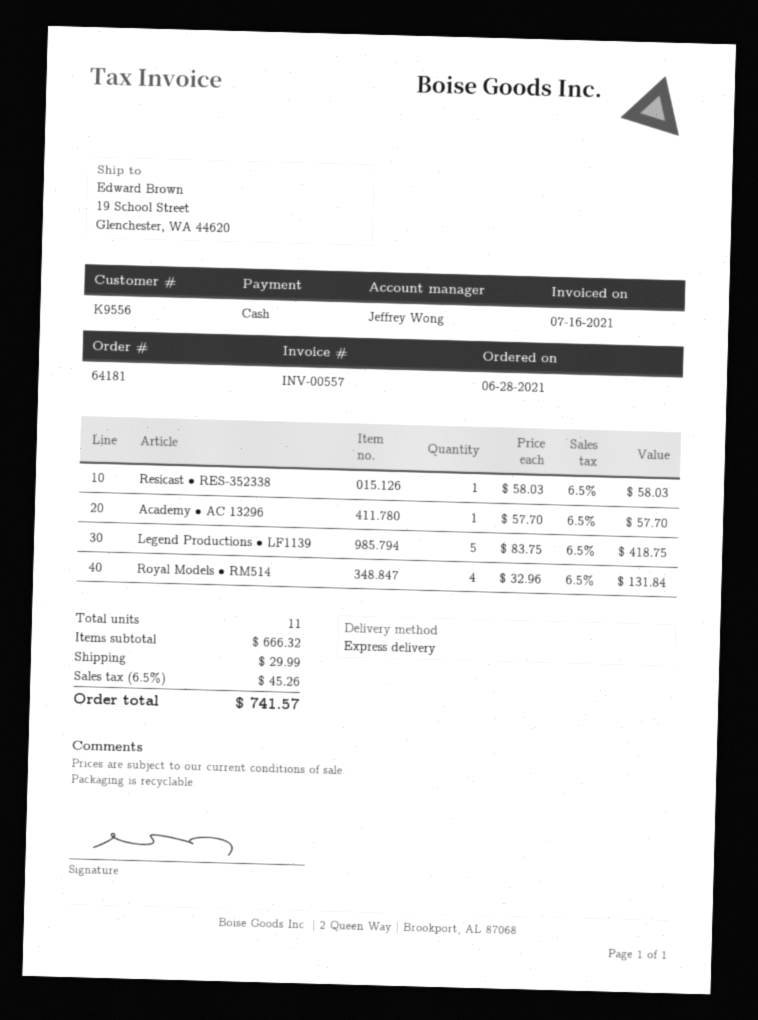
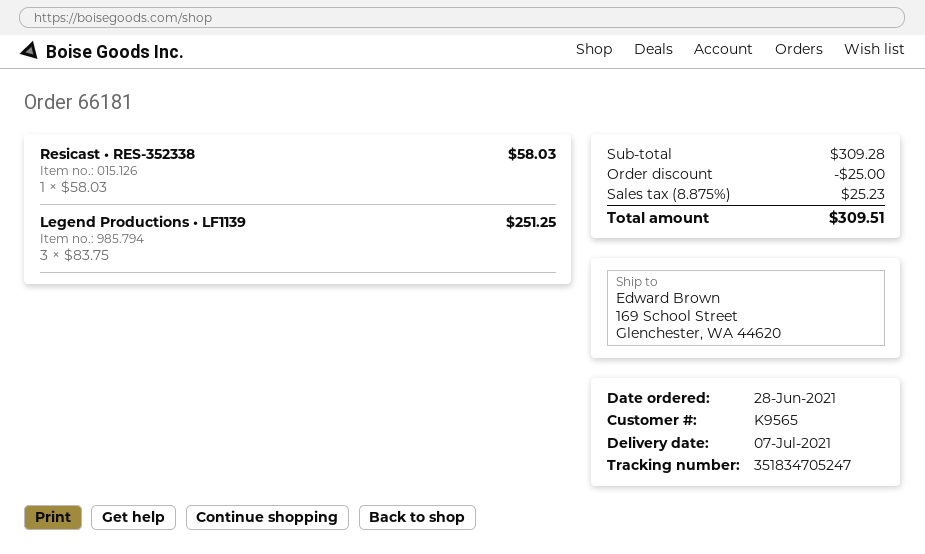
order number: 64181 -> 66181
customer number: K9556 -> K9565
ship to: 19 School Street, Glenchester, WA 44620 -> 169 School Street, Glenchester, WA 44620
Academy • AC 13296: 1 x 57.70 = 57.70 -> none
Legend Productions • LF1139: 5 x 83.75 = 418.75 -> 3 x 83.75 = 251.25
Royal Models • RM514: 4 x 32.96 = 131.84 -> none
subtotal: 666.32 -> 309.28
discount: none -> 25.00
shipping: 29.99 -> none
tax: 6.5% = 45.26 -> 8.875% = 25.23
total: 741.57 -> 309.51

